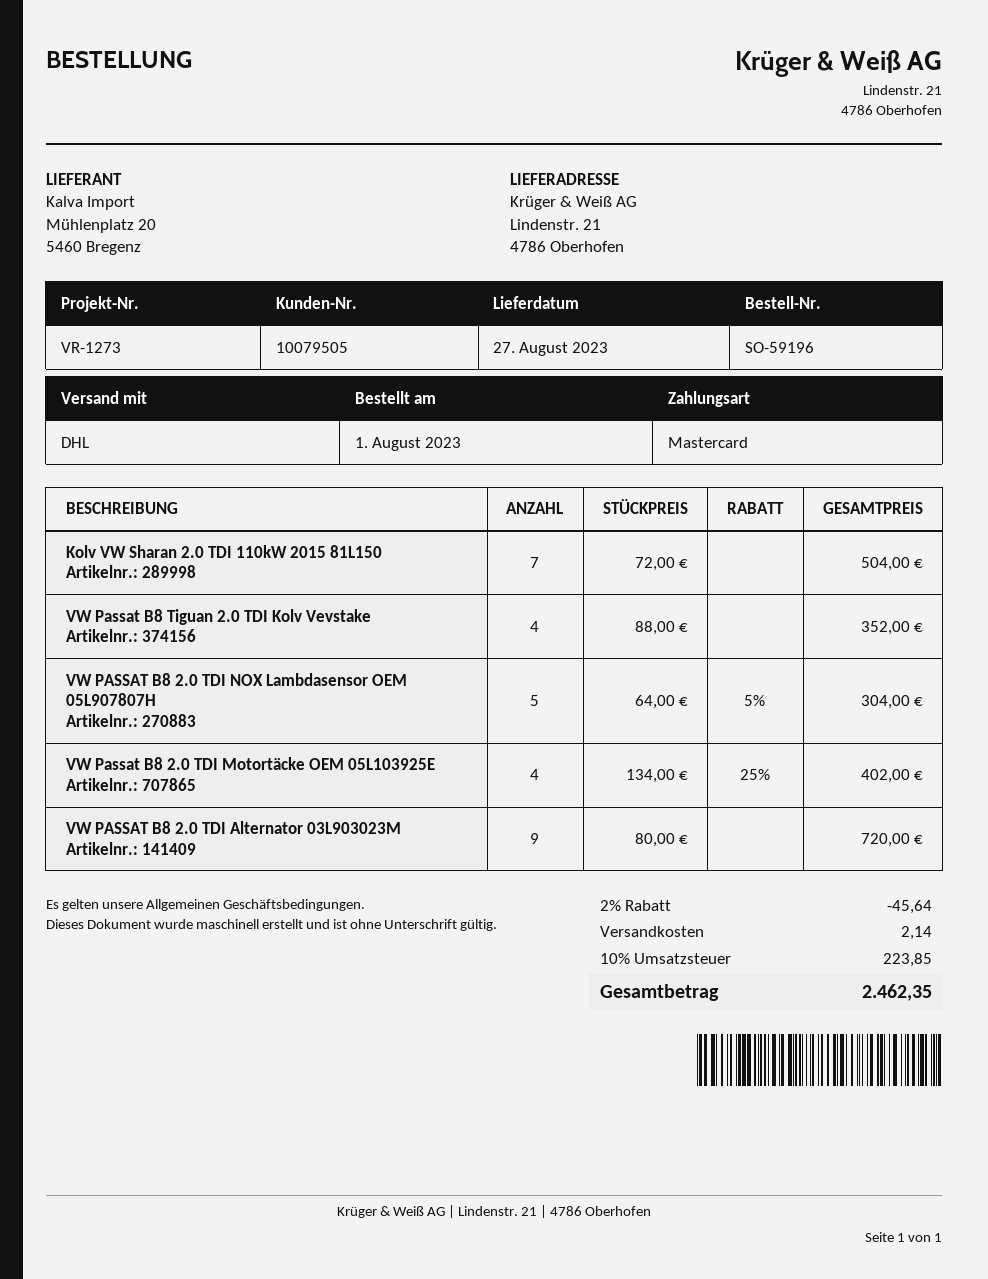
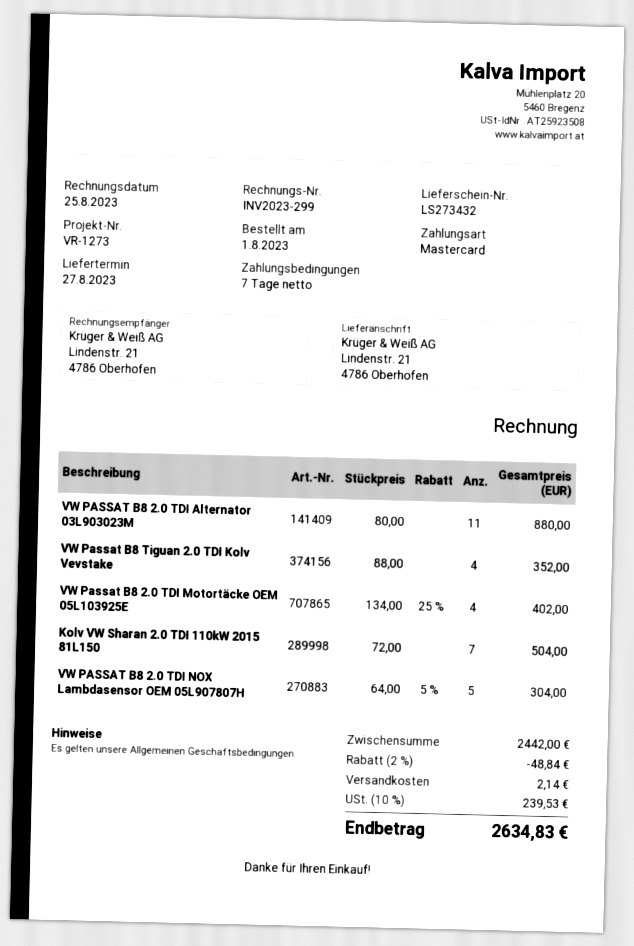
VW PASSAT B8 2.0 TDI Alternator 03L903023M: 9 x 80.00 = 720.00 -> 11 x 80.00 = 880.00
discount: 2% = 45.64 -> 2% = 48.84
tax: 10% = 223.85 -> 10% = 239.53
total: 2462.35 -> 2634.83

